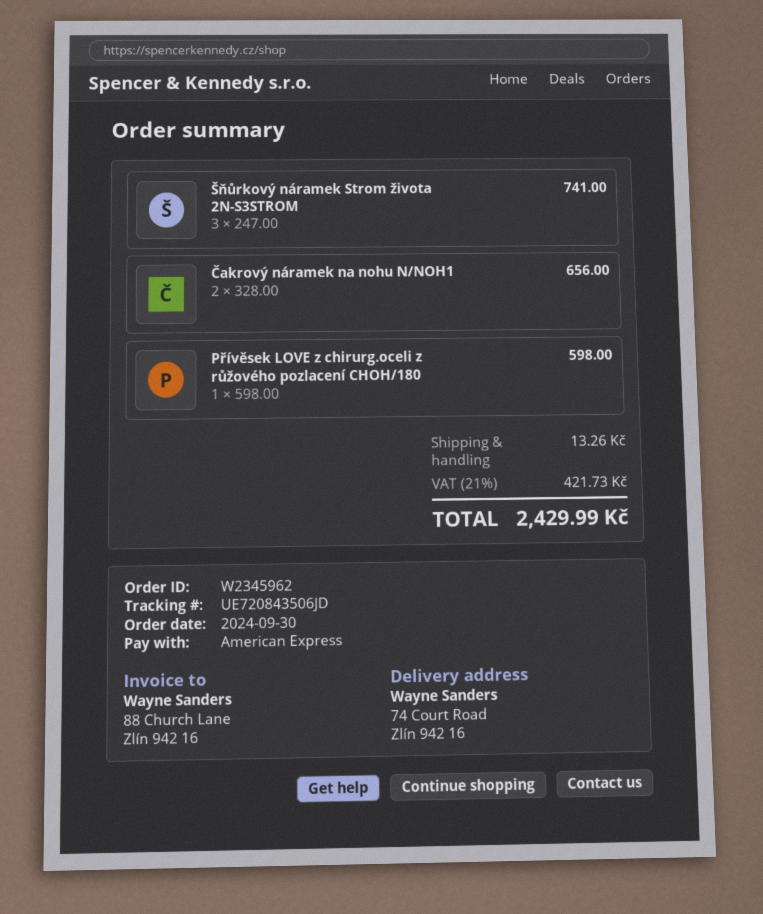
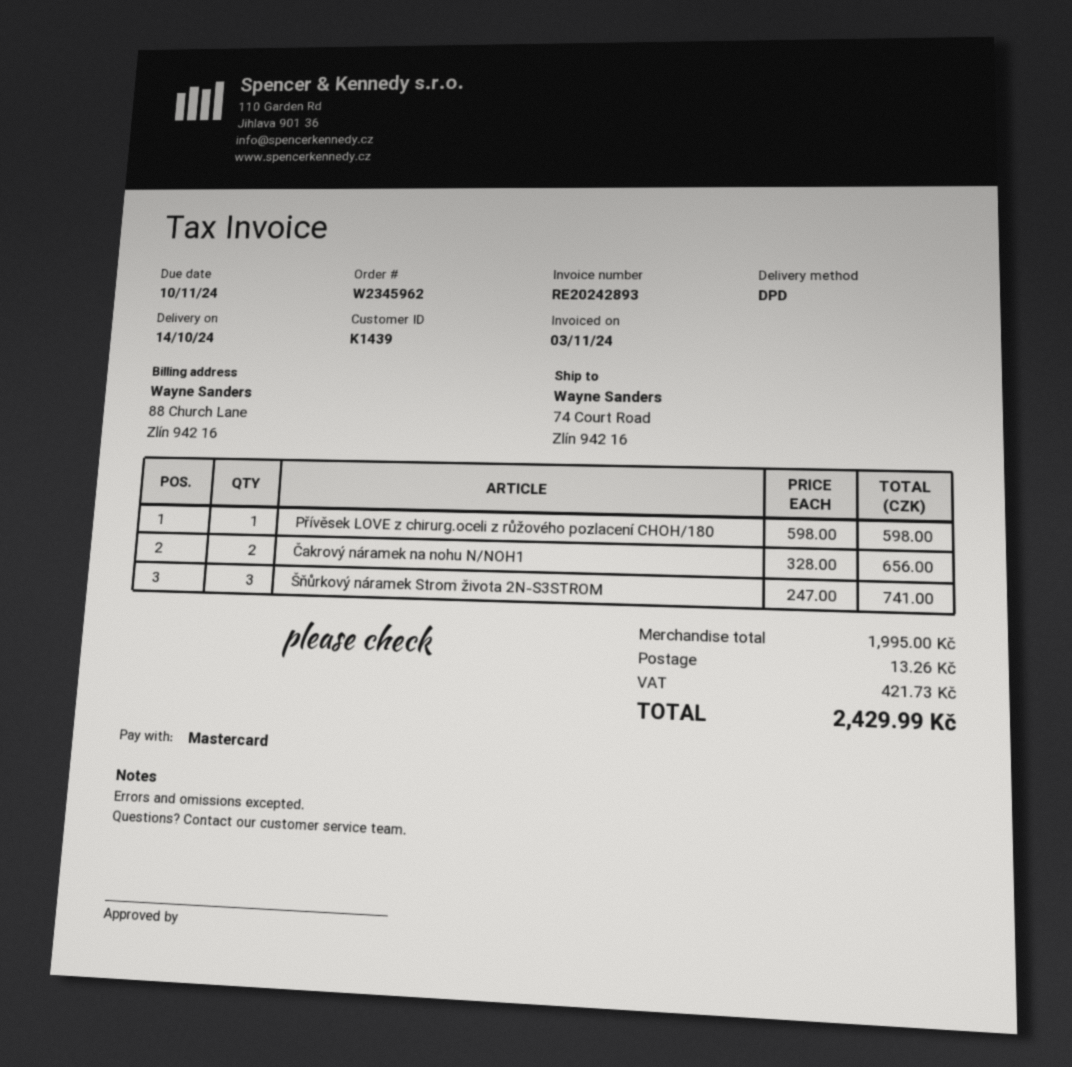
payment method: American Express -> Mastercard

